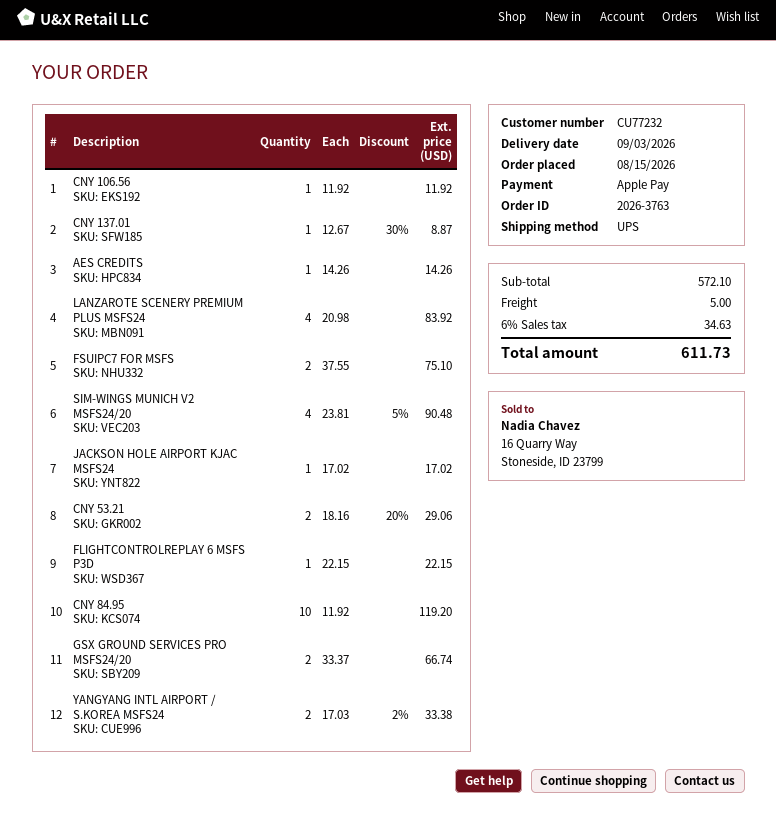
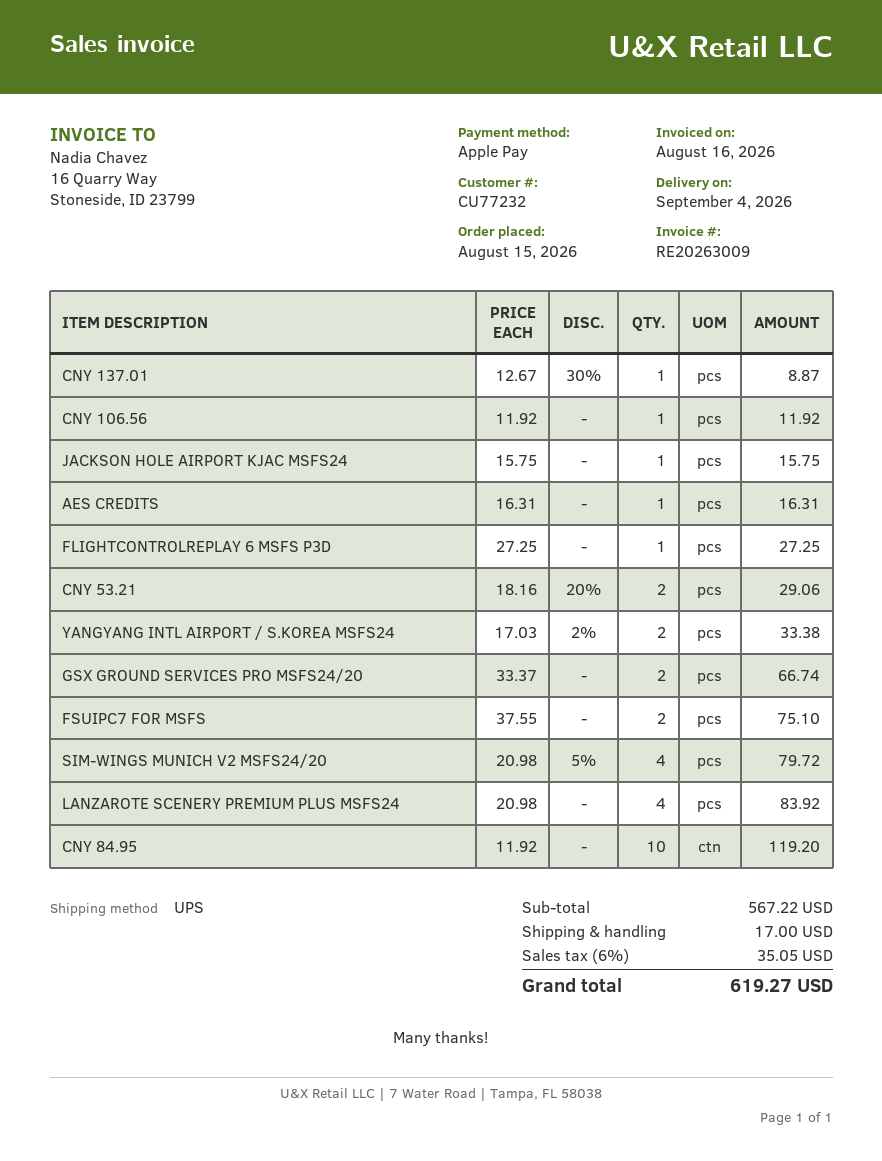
delivery date: 2026-09-03 -> 2026-09-04
AES CREDITS: 1 x 14.26 = 14.26 -> 1 x 16.31 = 16.31
SIM-WINGS MUNICH V2 MSFS24/20: 4 x 23.81 - 5% = 90.48 -> 4 x 20.98 - 5% = 79.72
JACKSON HOLE AIRPORT KJAC MSFS24: 1 x 17.02 = 17.02 -> 1 x 15.75 = 15.75
FLIGHTCONTROLREPLAY 6 MSFS P3D: 1 x 22.15 = 22.15 -> 1 x 27.25 = 27.25
subtotal: 572.10 -> 567.22
shipping: 5.00 -> 17.00
tax: 6% = 34.63 -> 6% = 35.05
total: 611.73 -> 619.27

